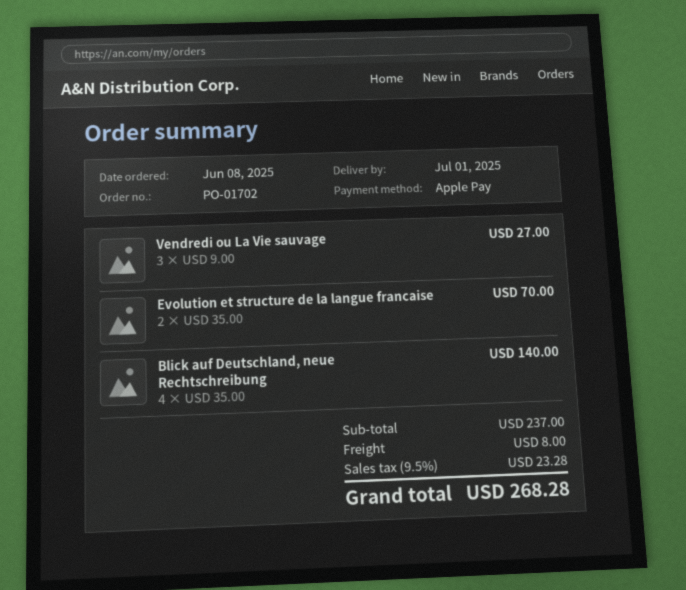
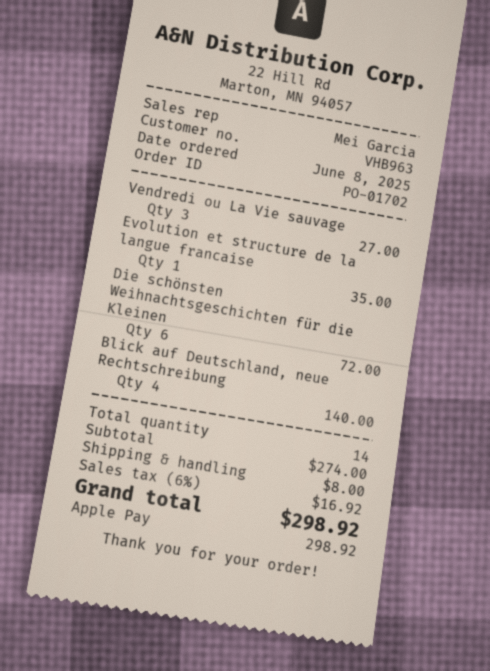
Evolution et structure de la langue francaise: 2 for 70.00 -> 1 for 35.00
Die schönsten Weihnachtsgeschichten für die Kleinen: none -> 6 for 72.00
subtotal: 237.00 -> 274.00
tax: 9.5% = 23.28 -> 6% = 16.92
total: 268.28 -> 298.92

